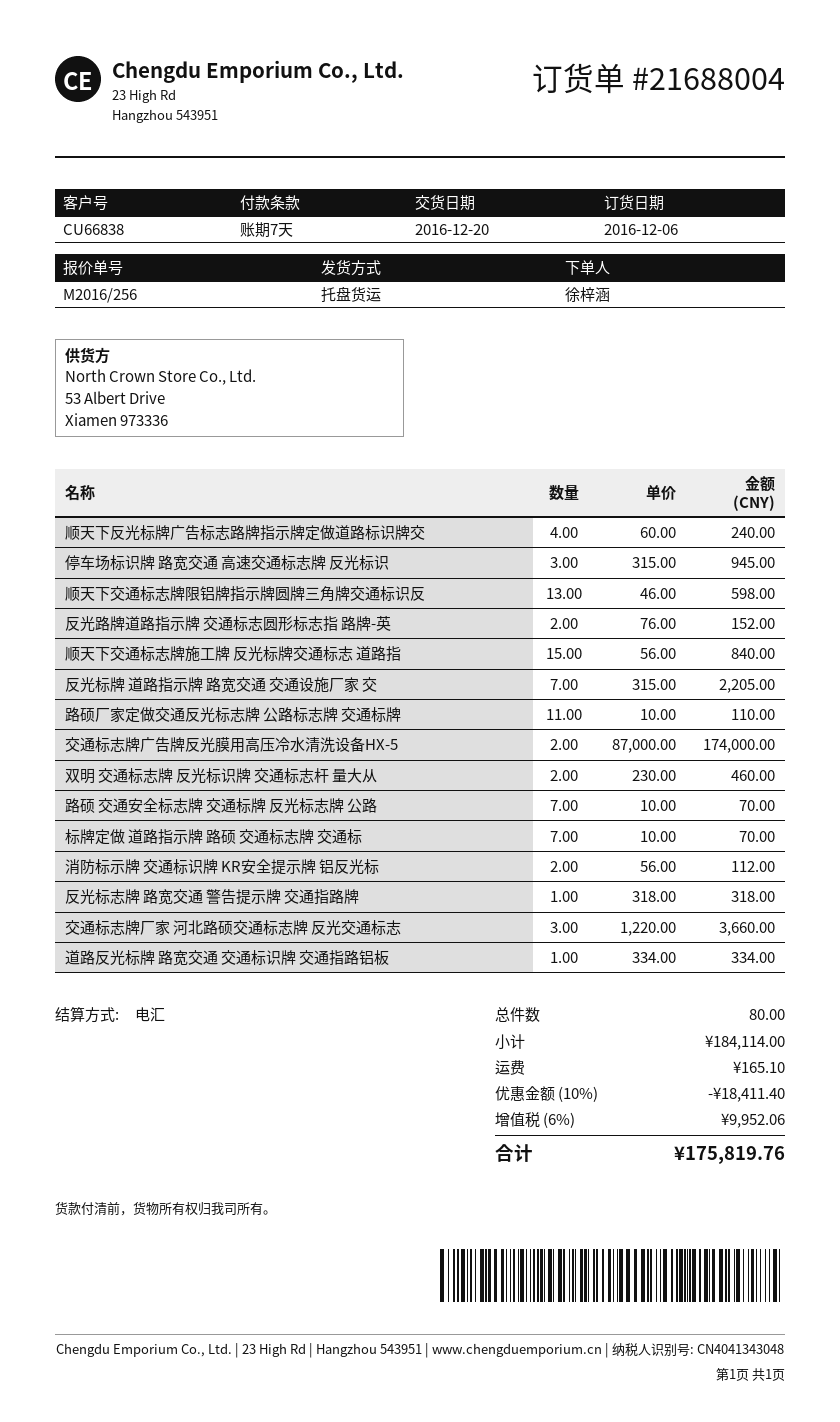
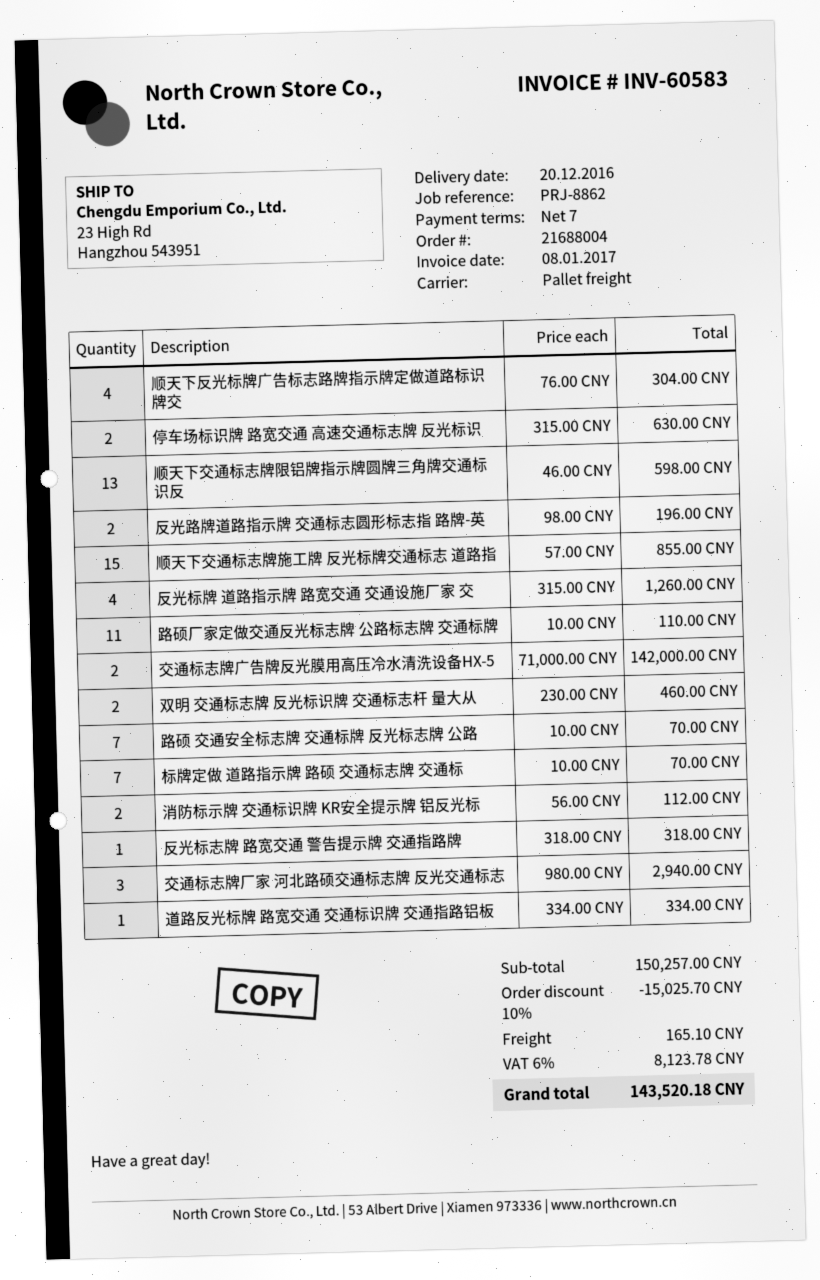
顺天下反光标牌广告标志路牌指示牌定做道路标识牌交: 4 x 60.00 = 240.00 -> 4 x 76.00 = 304.00
停车场标识牌 路宽交通 高速交通标志牌 反光标识: 3 x 315.00 = 945.00 -> 2 x 315.00 = 630.00
反光路牌道路指示牌 交通标志圆形标志指 路牌-英: 2 x 76.00 = 152.00 -> 2 x 98.00 = 196.00
顺天下交通标志牌施工牌 反光标牌交通标志 道路指: 15 x 56.00 = 840.00 -> 15 x 57.00 = 855.00
反光标牌 道路指示牌 路宽交通 交通设施厂家 交: 7 x 315.00 = 2205.00 -> 4 x 315.00 = 1260.00
交通标志牌广告牌反光膜用高压冷水清洗设备HX-5: 2 x 87000.00 = 174000.00 -> 2 x 71000.00 = 142000.00
交通标志牌厂家 河北路硕交通标志牌 反光交通标志: 3 x 1220.00 = 3660.00 -> 3 x 980.00 = 2940.00
subtotal: 184114.00 -> 150257.00
discount: 10% = 18411.40 -> 10% = 15025.70
tax: 6% = 9952.06 -> 6% = 8123.78
total: 175819.76 -> 143520.18

